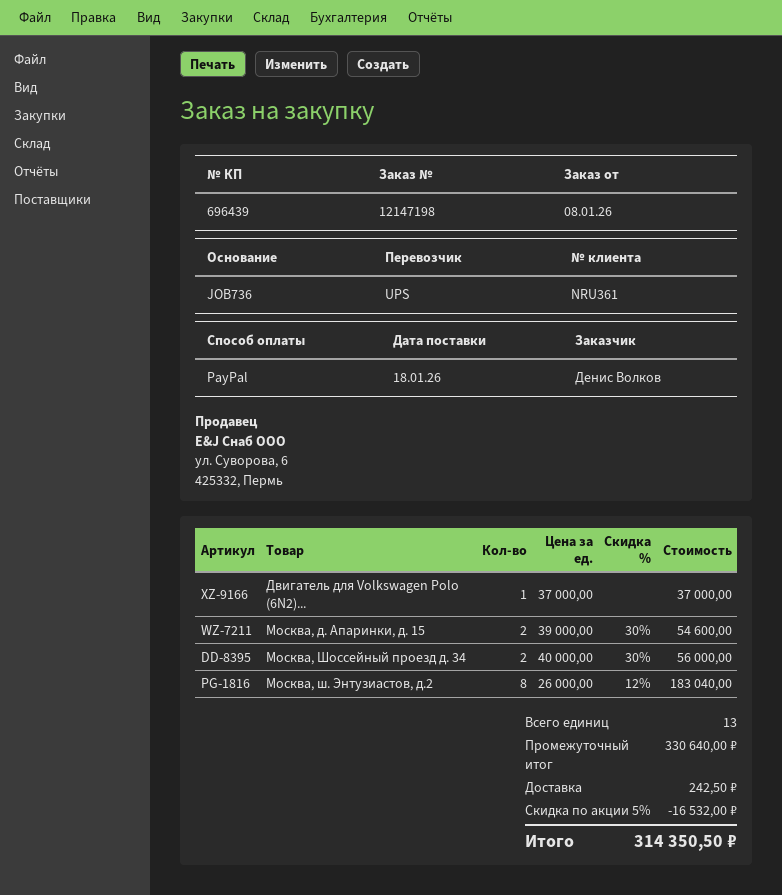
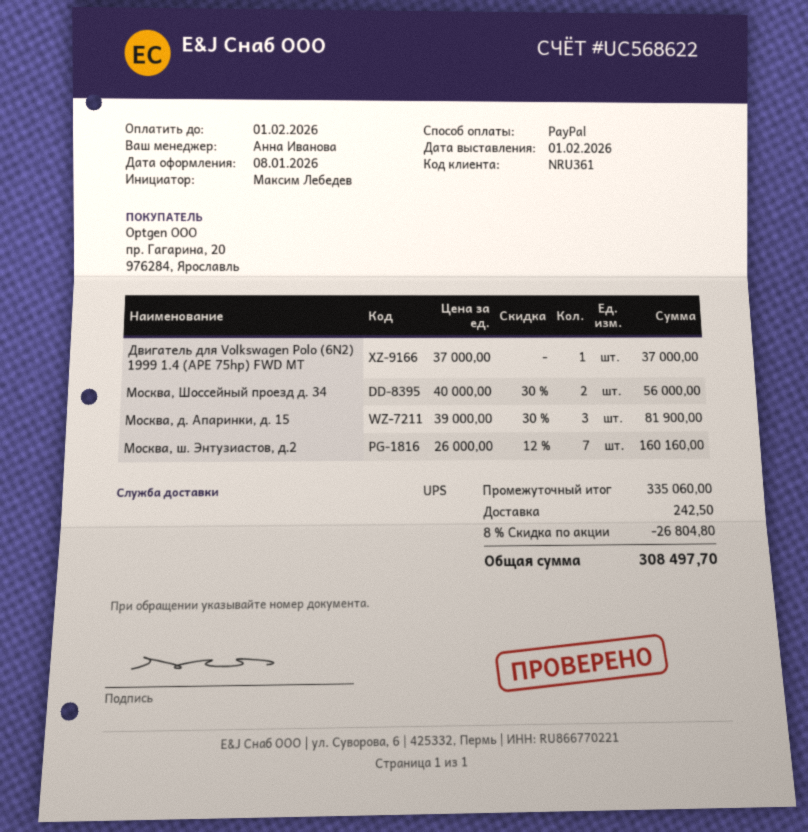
ordered by: Денис Волков -> Максим Лебедев
Москва, д. Апаринки, д. 15: 2 x 39000.00 - 30% = 54600.00 -> 3 x 39000.00 - 30% = 81900.00
Москва, ш. Энтузиастов, д.2: 8 x 26000.00 - 12% = 183040.00 -> 7 x 26000.00 - 12% = 160160.00
subtotal: 330640.00 -> 335060.00
discount: 5% = 16532.00 -> 8% = 26804.80
total: 314350.50 -> 308497.70

